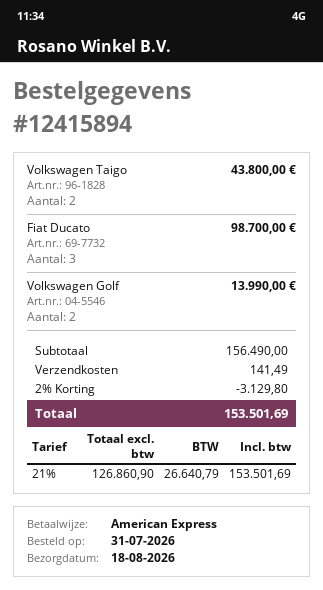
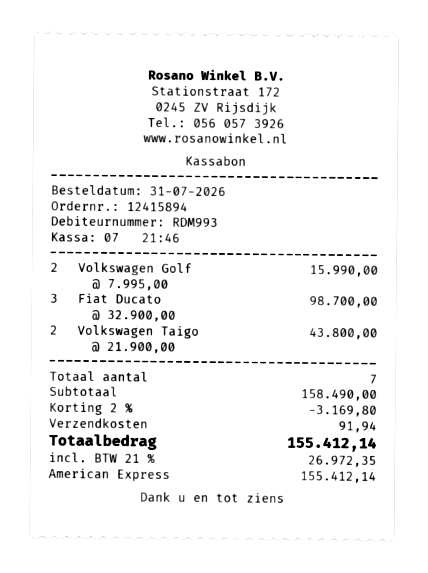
Volkswagen Golf: 2 for 13990.00 -> 2 for 15990.00
subtotal: 156490.00 -> 158490.00
discount: 2% = 3129.80 -> 2% = 3169.80
shipping: 141.49 -> 91.94
tax: 21% = 26640.79 -> 21% = 26972.35
total: 153501.69 -> 155412.14

